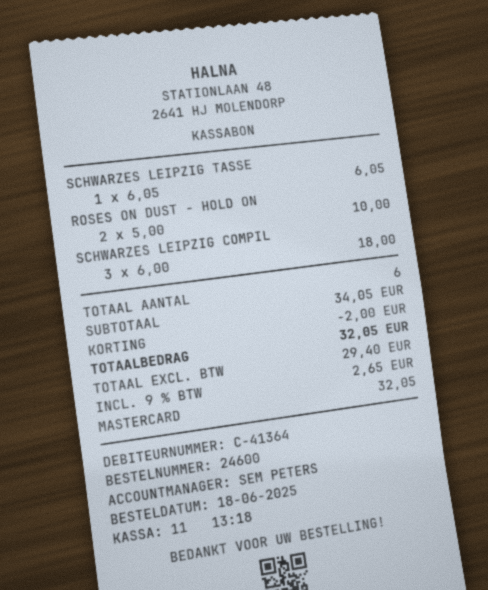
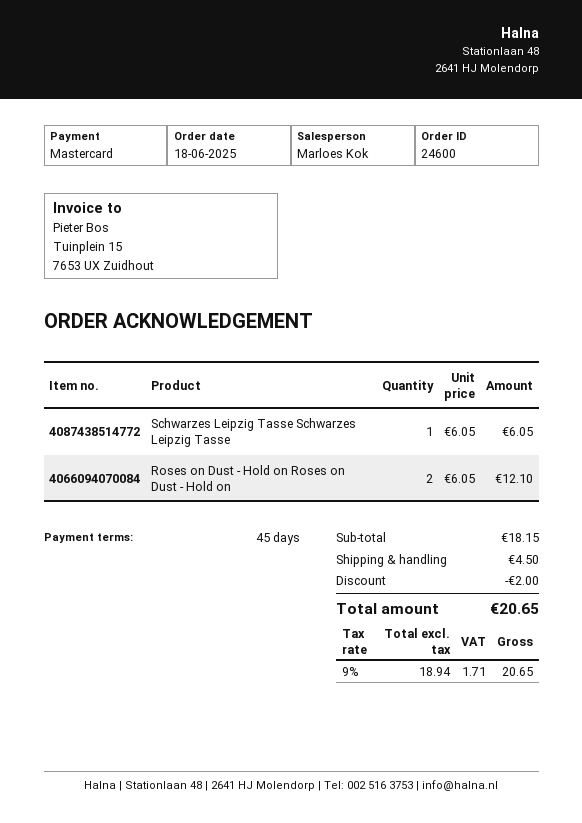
sales rep: SEM PETERS -> Marloes Kok
ROSES ON DUST - HOLD ON: 2 x 5.00 = 10.00 -> 2 x 6.05 = 12.10
SCHWARZES LEIPZIG COMPIL: 3 x 6.00 = 18.00 -> none
subtotal: 34.05 -> 18.15
shipping: none -> 4.50
net: 29.40 -> 18.94
tax: 9% = 2.65 -> 9% = 1.71
total: 32.05 -> 20.65

